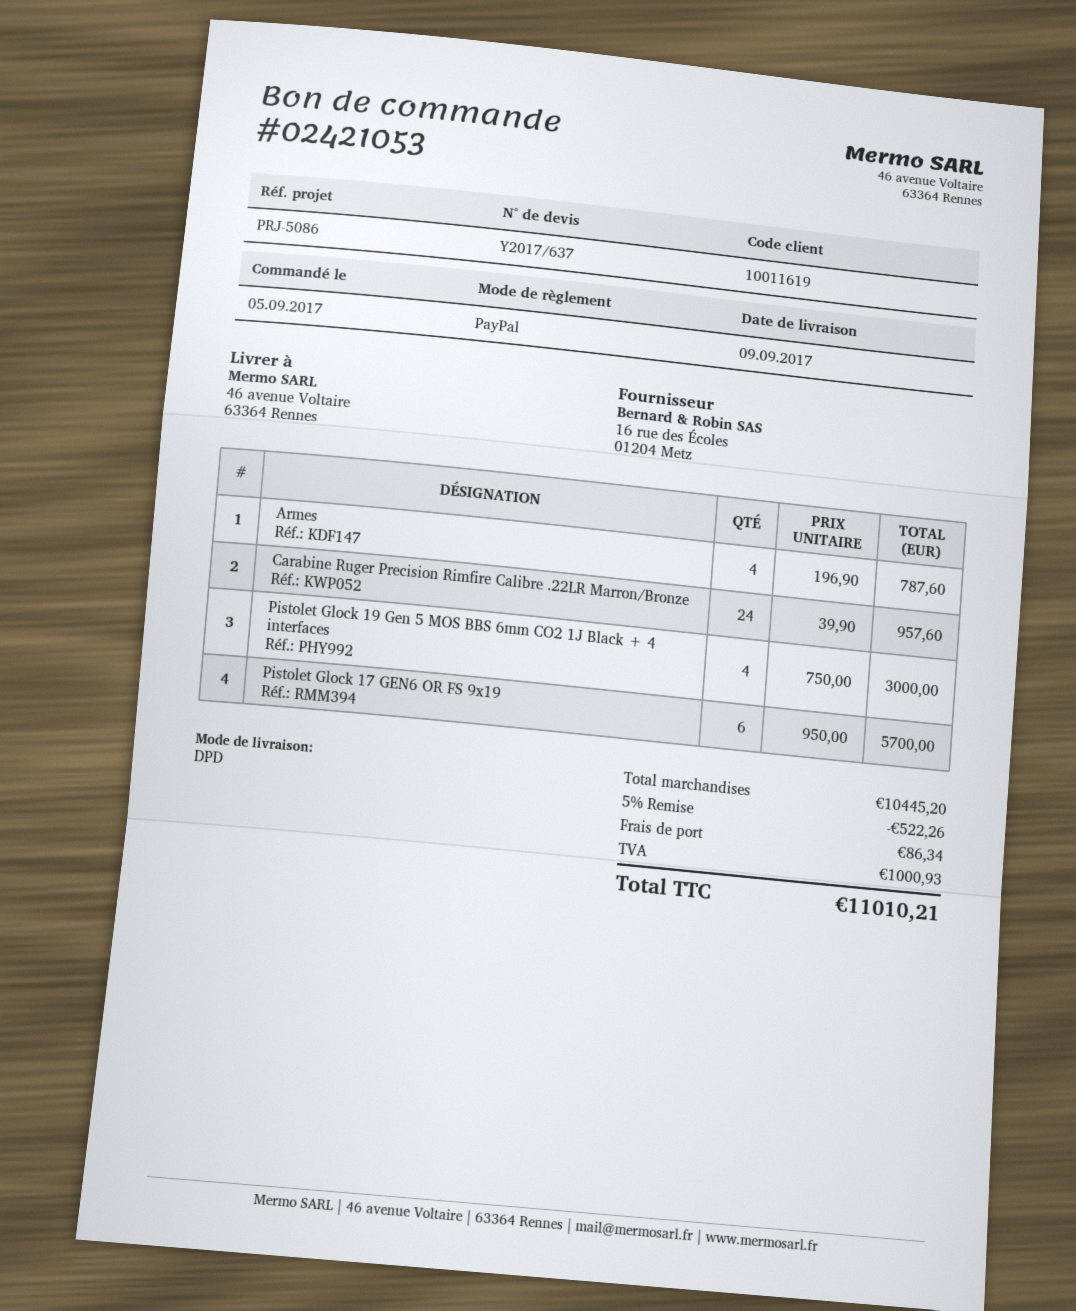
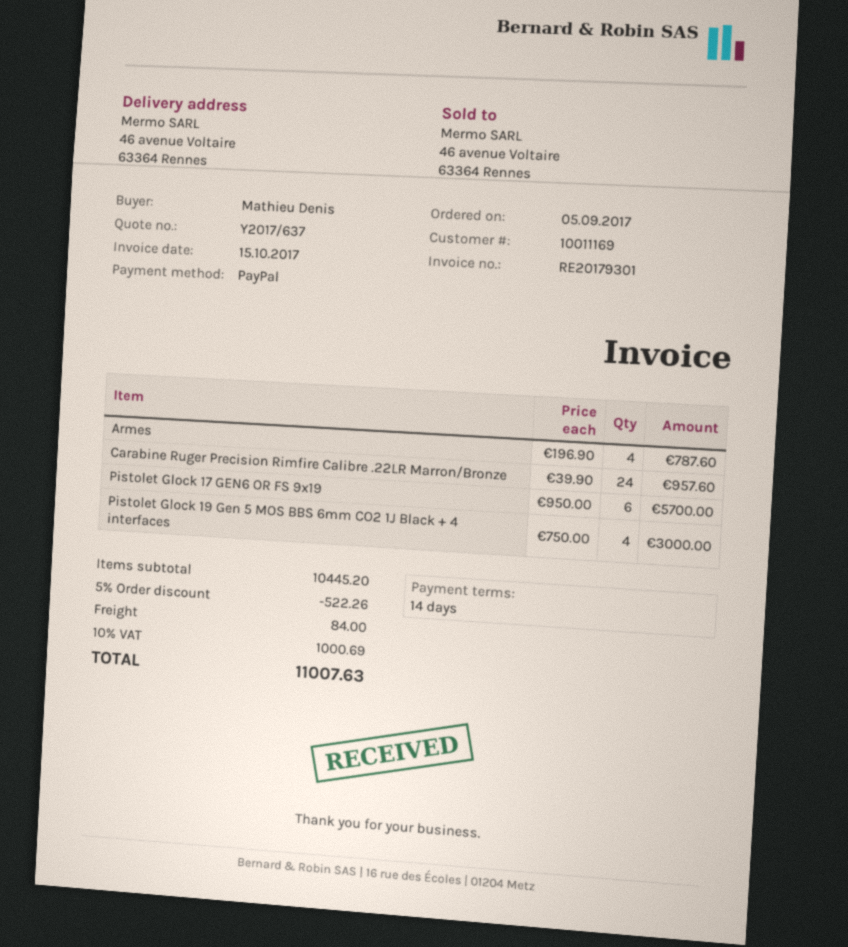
customer number: 10011619 -> 10011169
shipping: 86.34 -> 84.00
tax: 1000.93 -> 1000.69
total: 11010.21 -> 11007.63

